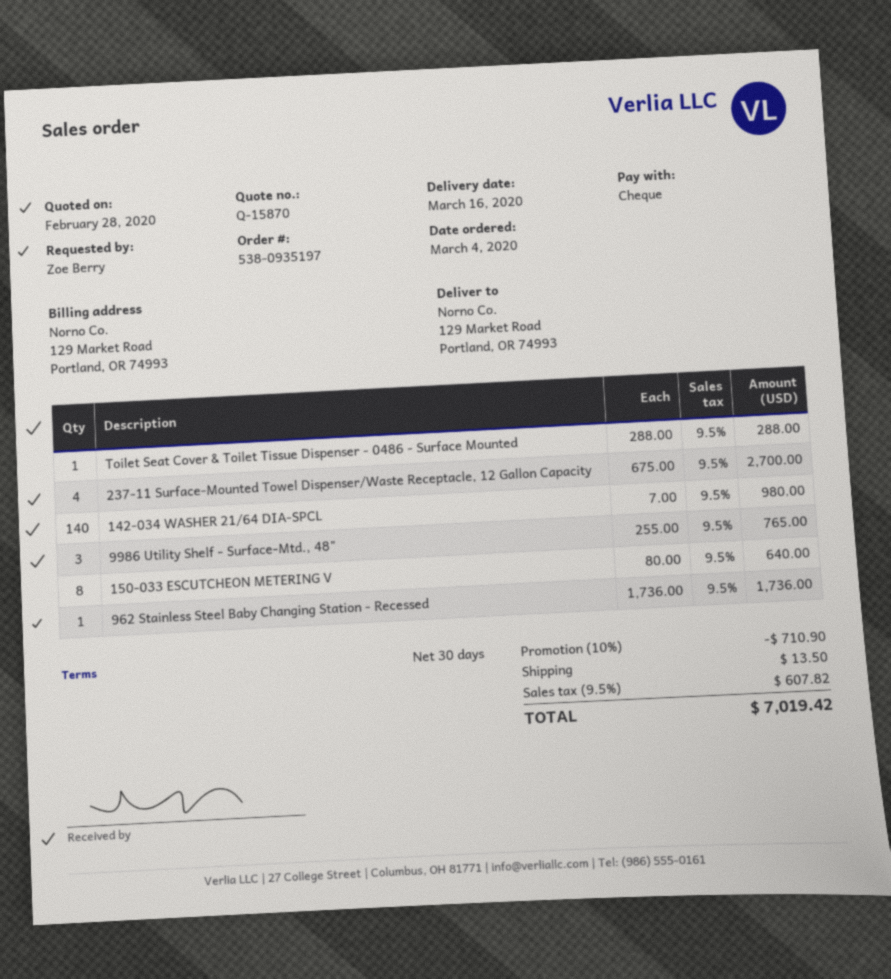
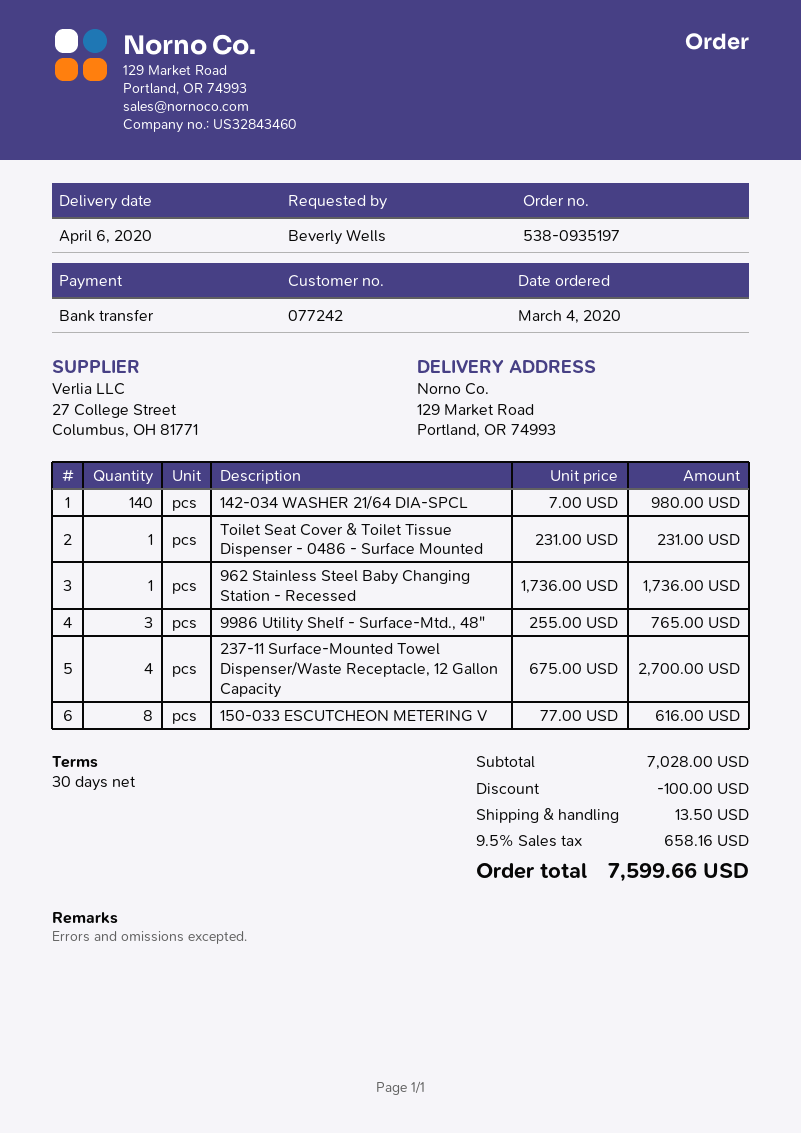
delivery date: 2020-03-16 -> 2020-04-06
ordered by: Zoe Berry -> Beverly Wells
payment method: cheque -> bank transfer
Toilet Seat Cover & Toilet Tissue Dispenser - 0486 - Surface Mounted: 1 x 288.00 = 288.00 -> 1 x 231.00 = 231.00
150-033 ESCUTCHEON METERING V: 8 x 80.00 = 640.00 -> 8 x 77.00 = 616.00
discount: 710.90 -> 100.00
tax: 9.5% = 607.82 -> 9.5% = 658.16
total: 7019.42 -> 7599.66

